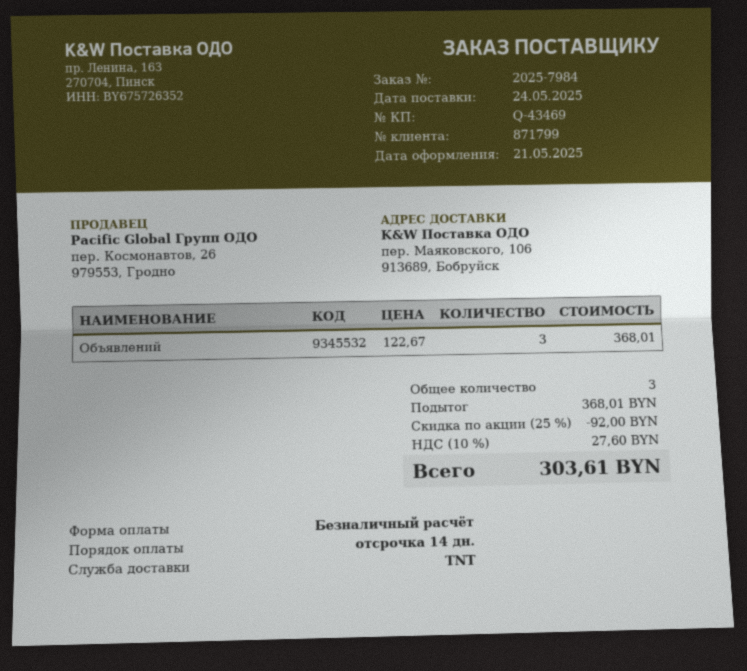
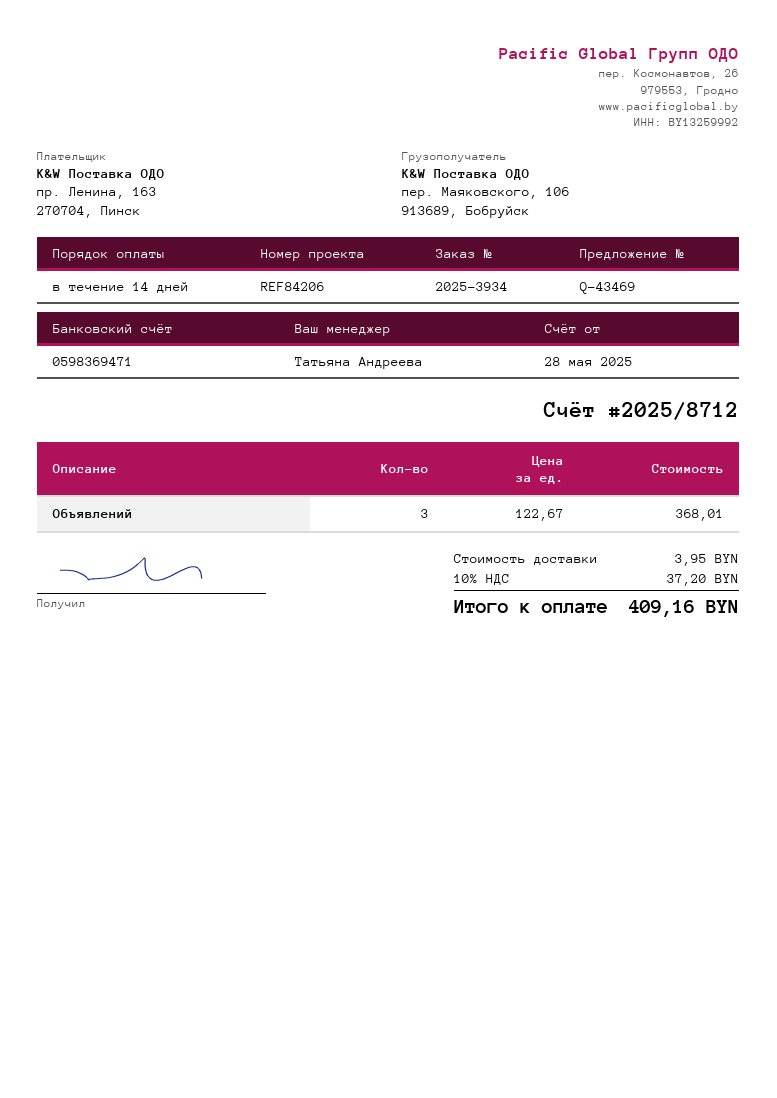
order number: 2025-7984 -> 2025-3934
discount: 25% = 92.00 -> none
shipping: none -> 3.95
tax: 10% = 27.60 -> 10% = 37.20
total: 303.61 -> 409.16

